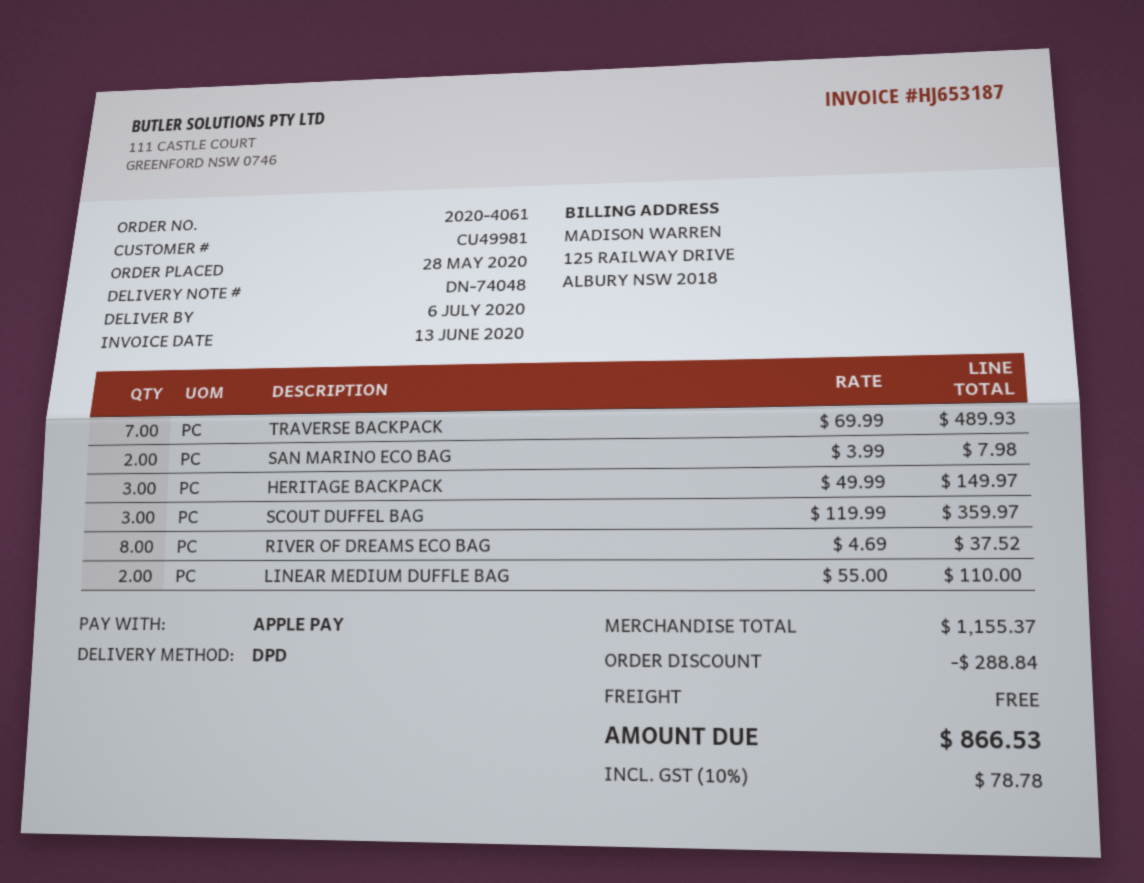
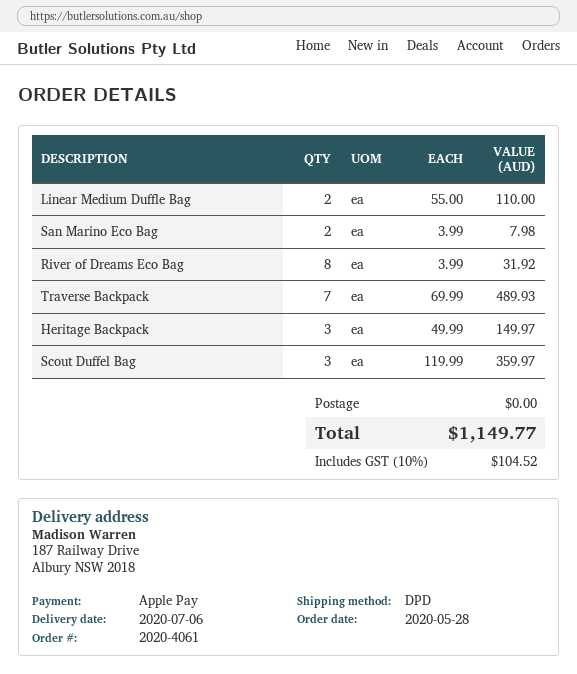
RIVER OF DREAMS ECO BAG: 8 x 4.69 = 37.52 -> 8 x 3.99 = 31.92
discount: 288.84 -> none
tax: 10% = 78.78 -> 10% = 104.52
total: 866.53 -> 1149.77

